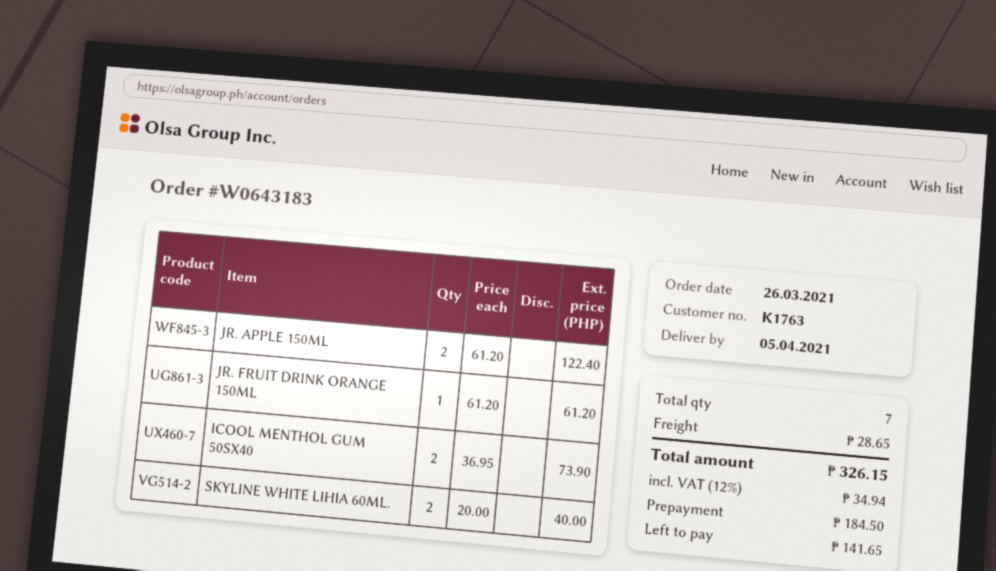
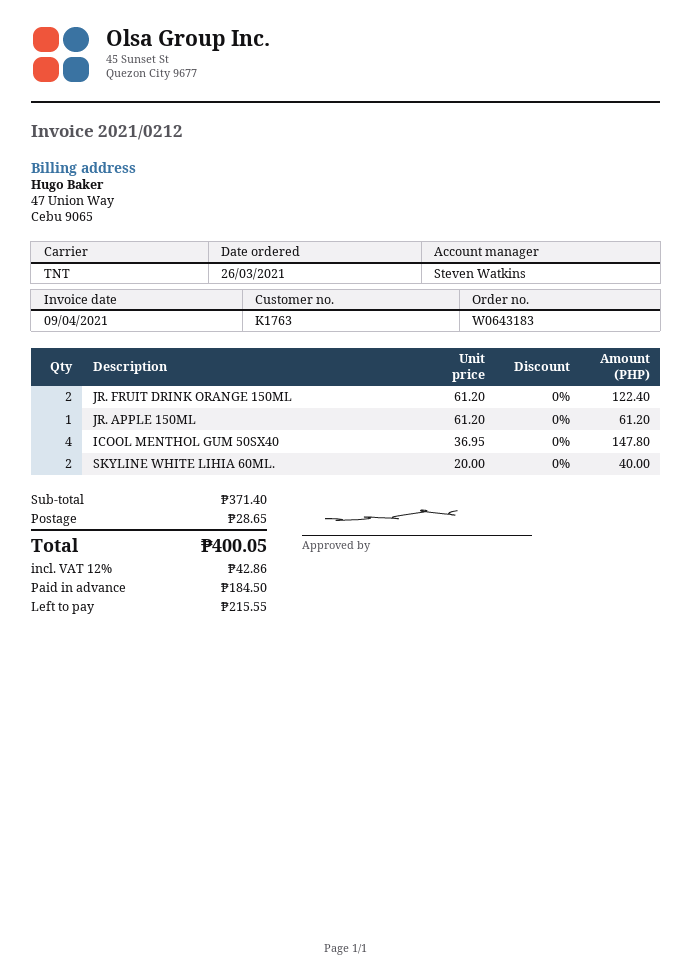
JR. APPLE 150ML: 2 x 61.20 = 122.40 -> 1 x 61.20 = 61.20
JR. FRUIT DRINK ORANGE 150ML: 1 x 61.20 = 61.20 -> 2 x 61.20 = 122.40
ICOOL MENTHOL GUM 50SX40: 2 x 36.95 = 73.90 -> 4 x 36.95 = 147.80
tax: 12% = 34.94 -> 12% = 42.86
total: 326.15 -> 400.05
balance: 141.65 -> 215.55

